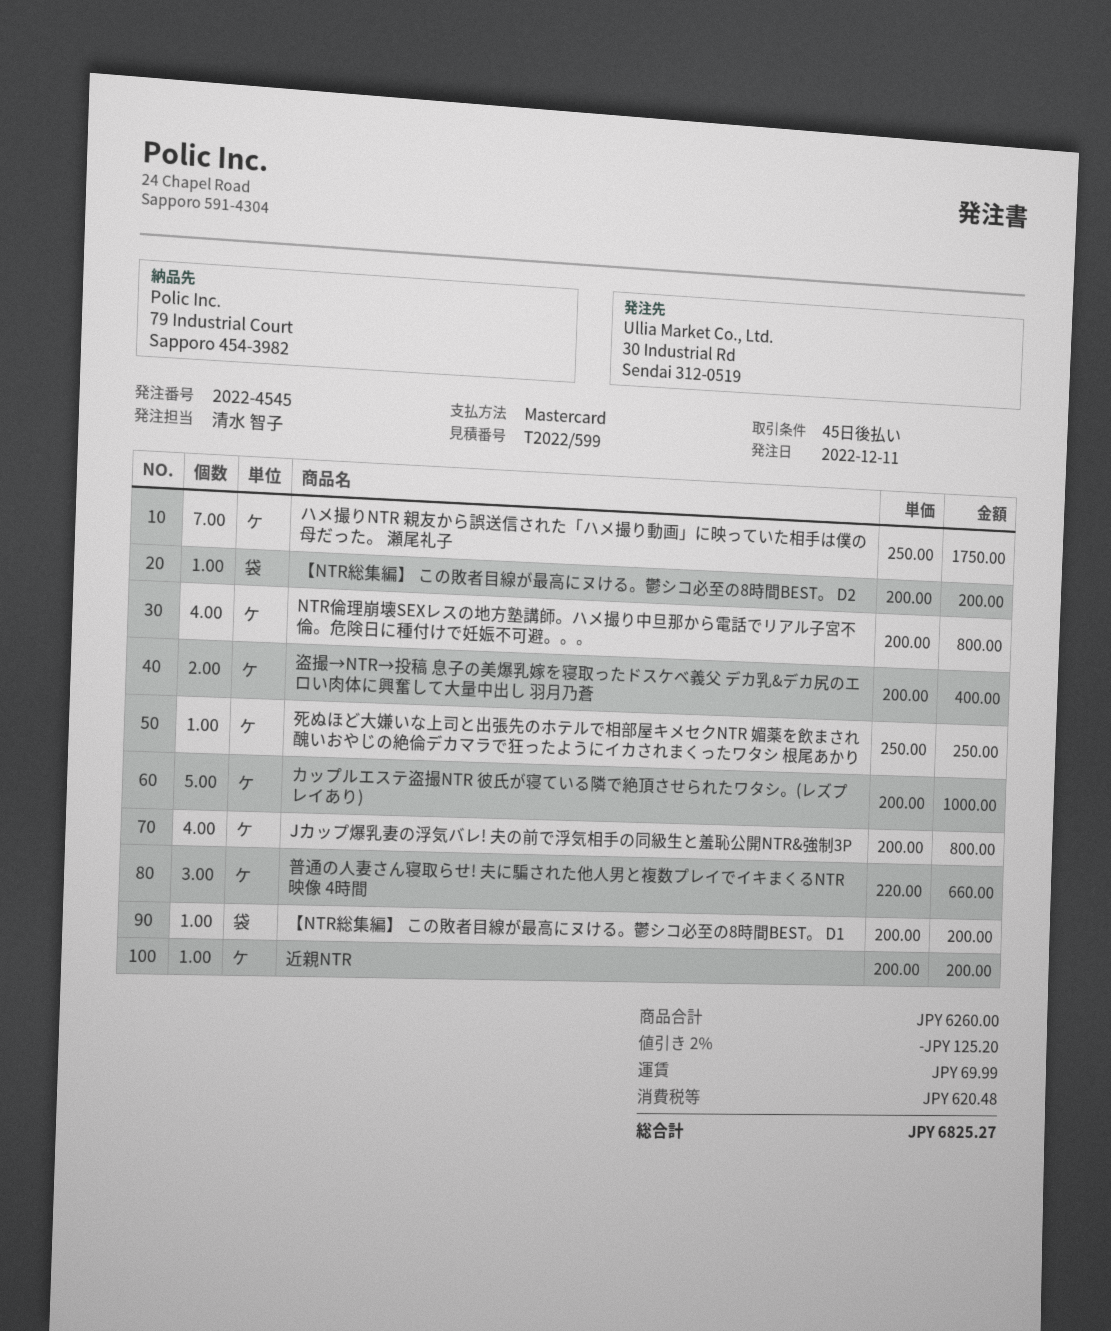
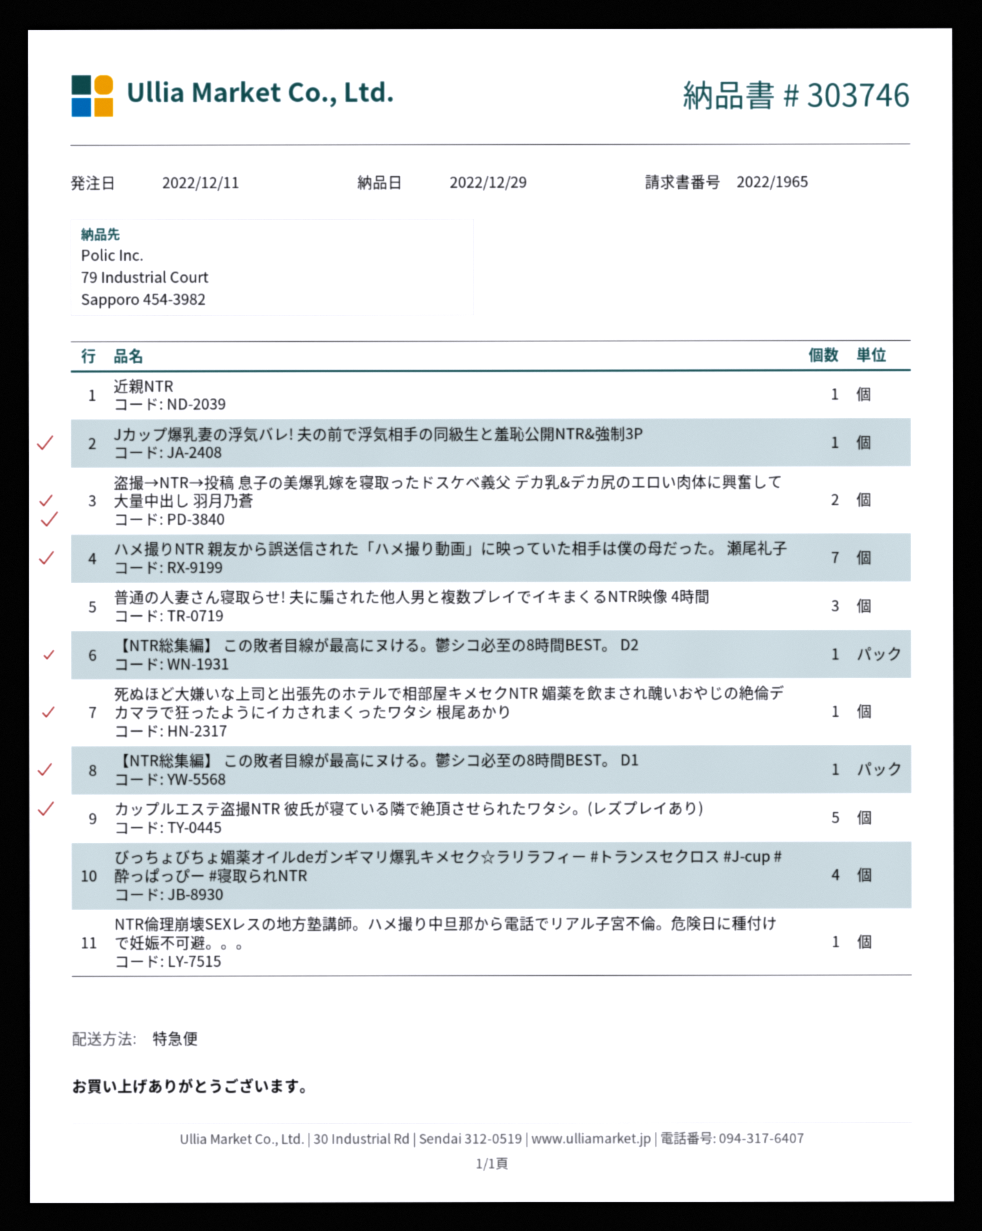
NTR倫理崩壊SEXレスの地方塾講師。ハメ撮り中旦那から電話でリアル子宮不倫。危険日に種付けで妊娠不可避。。。: 4 -> 1
Jカップ爆乳妻の浮気バレ! 夫の前で浮気相手の同級生と羞恥公開NTR&強制3P: 4 -> 1
びっちょびちょ媚薬オイルdeガンギマリ爆乳キメセク☆ラリラフィー #トランスセクロス #J-cup #酔っぱっぴー #寝取られNTR: none -> 4

